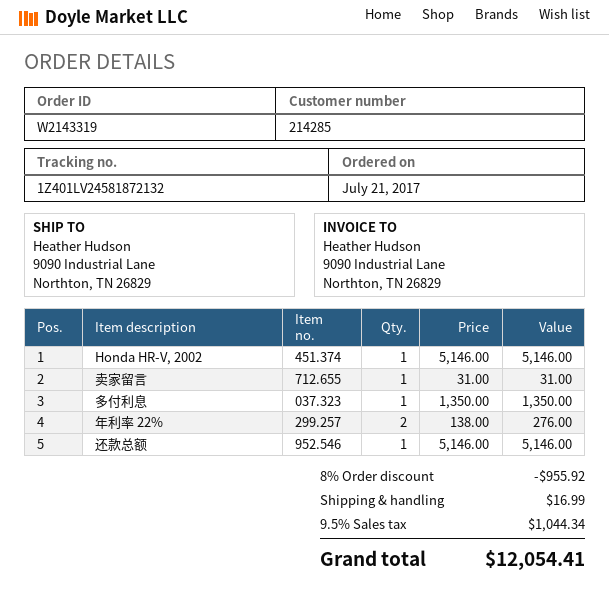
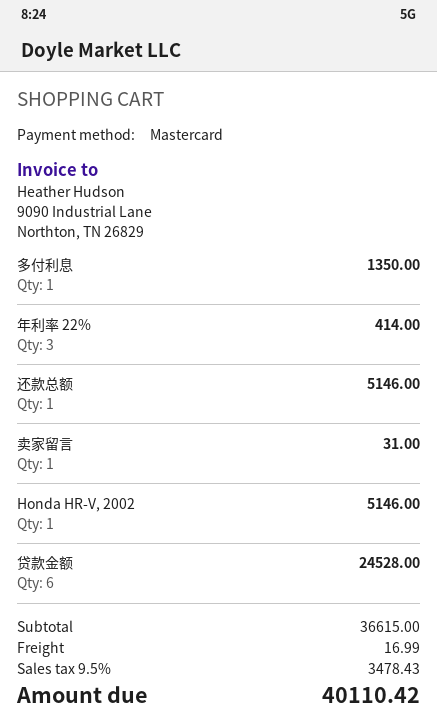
年利率 22%: 2 for 276.00 -> 3 for 414.00
贷款金额: none -> 6 for 24528.00
discount: 8% = 955.92 -> none
tax: 9.5% = 1044.34 -> 9.5% = 3478.43
total: 12054.41 -> 40110.42

